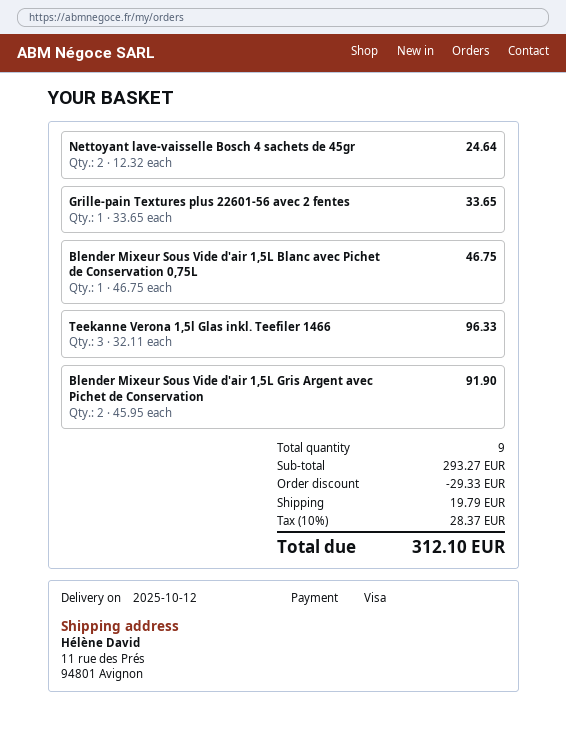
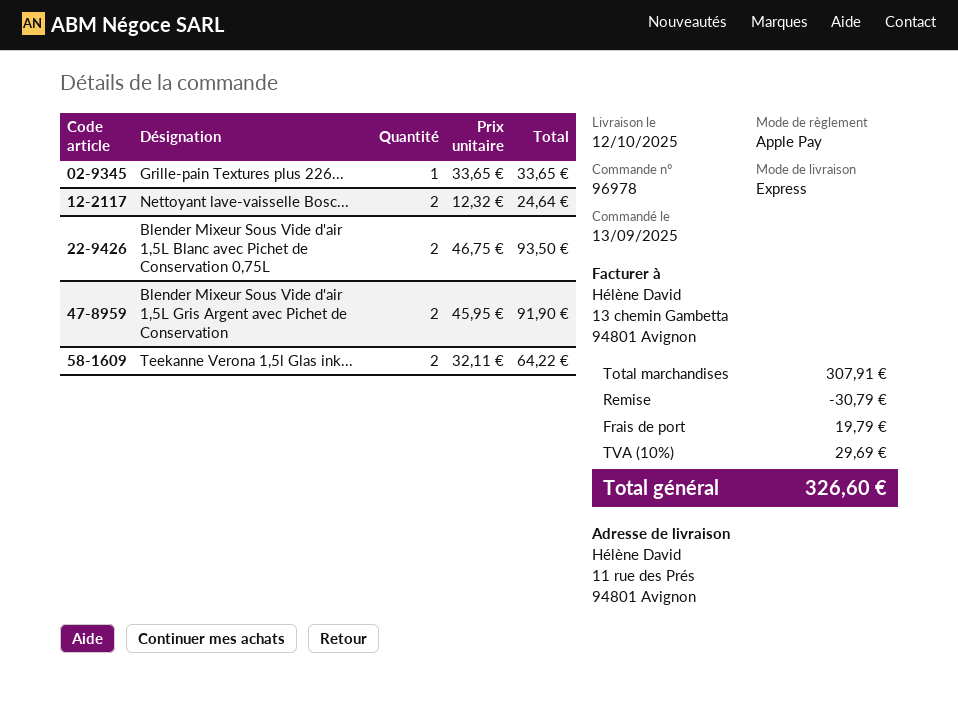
payment method: Visa -> Apple Pay
Blender Mixeur Sous Vide d'air 1,5L Blanc avec Pichet de Conservation 0,75L: 1 x 46.75 = 46.75 -> 2 x 46.75 = 93.50
Teekanne Verona 1,5l Glas inkl. Teefiler 1466: 3 x 32.11 = 96.33 -> 2 x 32.11 = 64.22
subtotal: 293.27 -> 307.91
discount: 29.33 -> 30.79
tax: 10% = 28.37 -> 10% = 29.69
total: 312.10 -> 326.60

